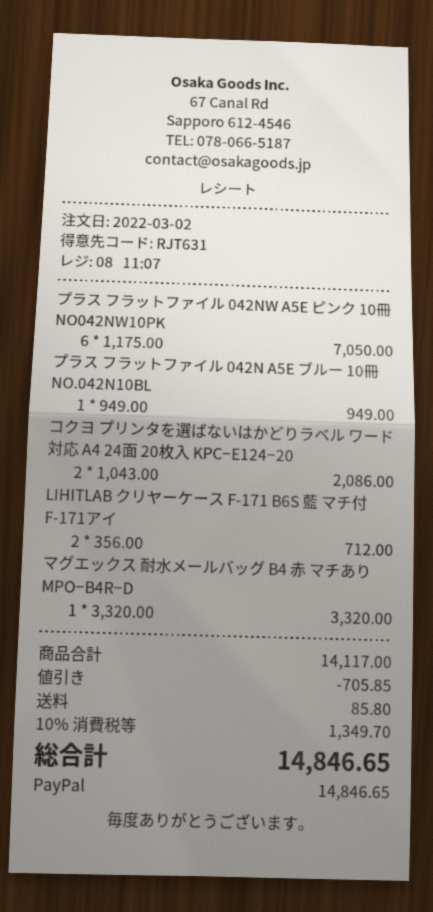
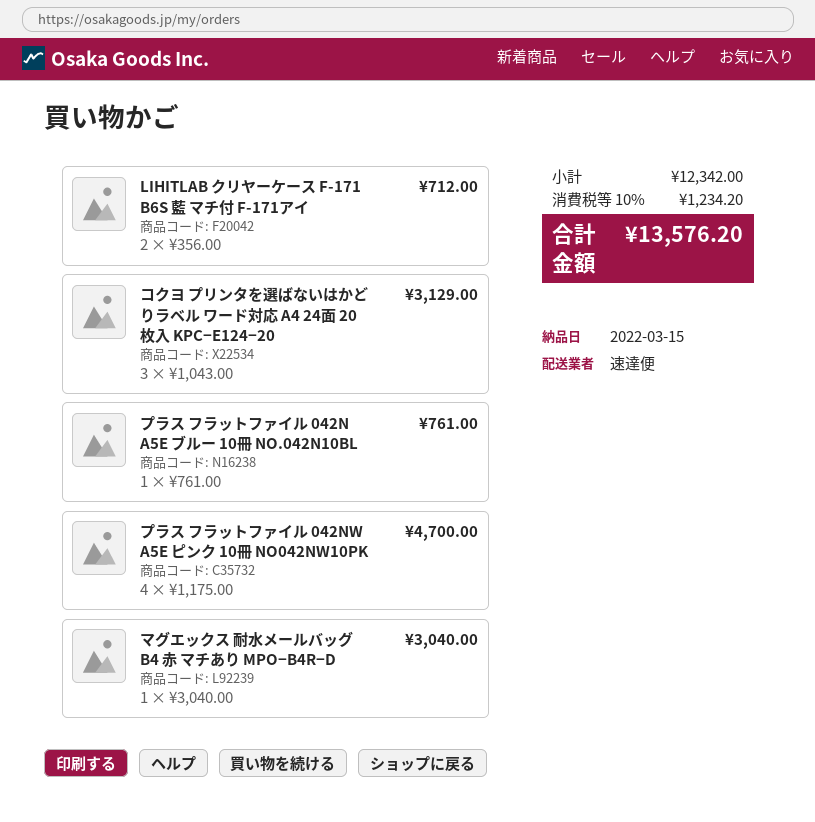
プラス フラットファイル 042NW A5E ピンク 10冊 NO042NW10PK: 6 x 1175.00 = 7050.00 -> 4 x 1175.00 = 4700.00
プラス フラットファイル 042N A5E ブルー 10冊 NO.042N10BL: 1 x 949.00 = 949.00 -> 1 x 761.00 = 761.00
コクヨ プリンタを選ばないはかどりラベル ワード対応 A4 24面 20枚入 KPC−E124−20: 2 x 1043.00 = 2086.00 -> 3 x 1043.00 = 3129.00
マグエックス 耐水メールバッグ B4 赤 マチあり MPO−B4R−D: 1 x 3320.00 = 3320.00 -> 1 x 3040.00 = 3040.00
subtotal: 14117.00 -> 12342.00
discount: 705.85 -> none
shipping: 85.80 -> none
tax: 10% = 1349.70 -> 10% = 1234.20
total: 14846.65 -> 13576.20

